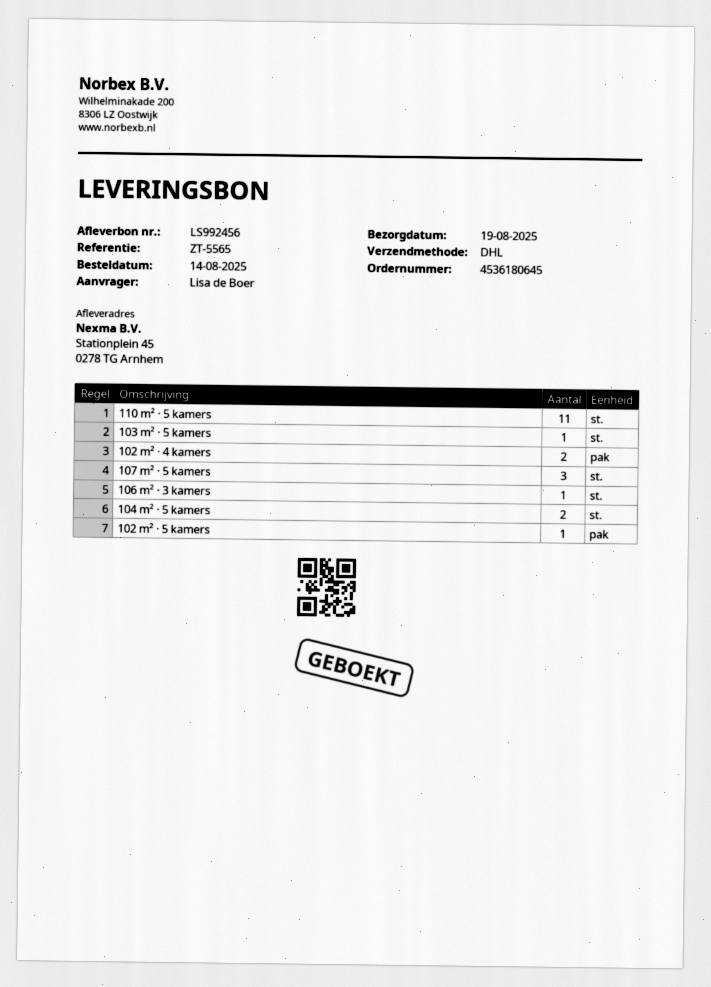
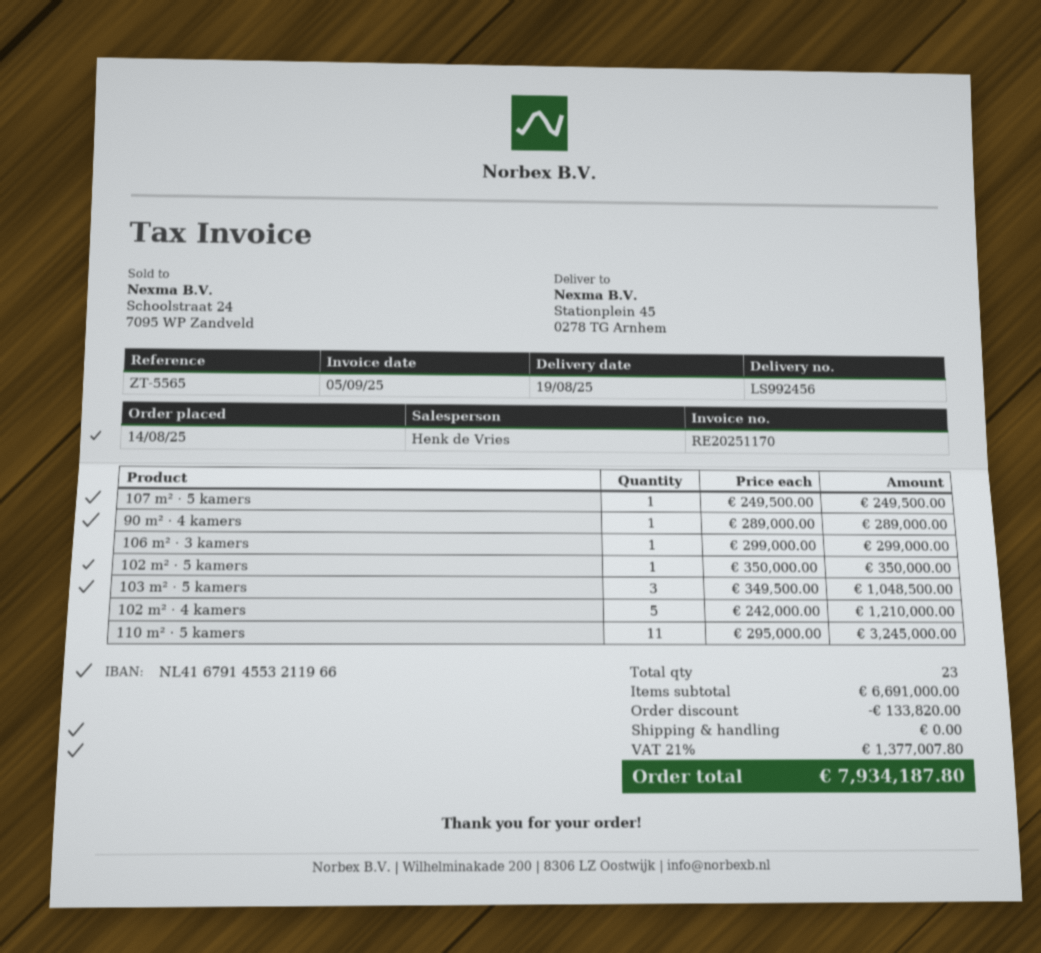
103 m² · 5 kamers: 1 -> 3
102 m² · 4 kamers: 2 -> 5
107 m² · 5 kamers: 3 -> 1
104 m² · 5 kamers: 2 -> none
90 m² · 4 kamers: none -> 1

